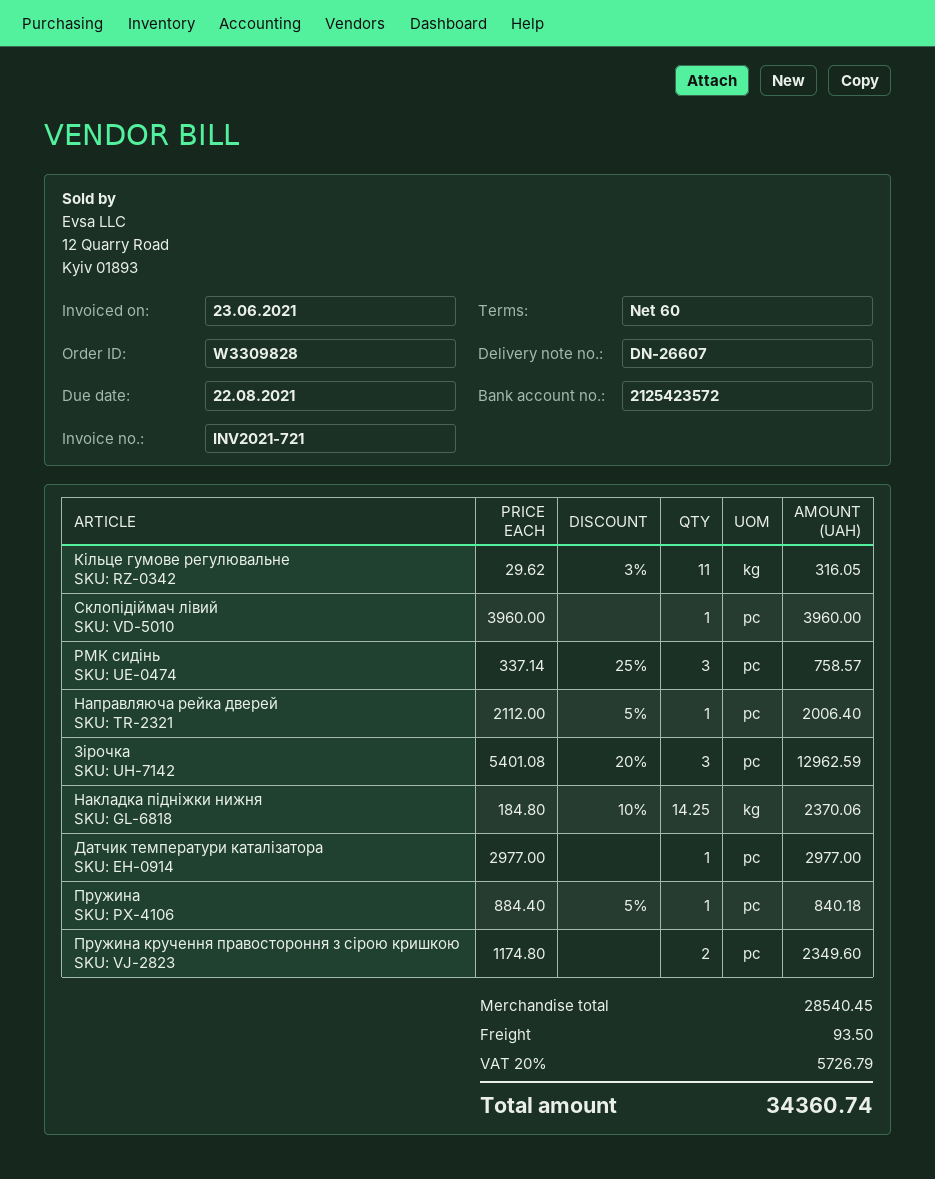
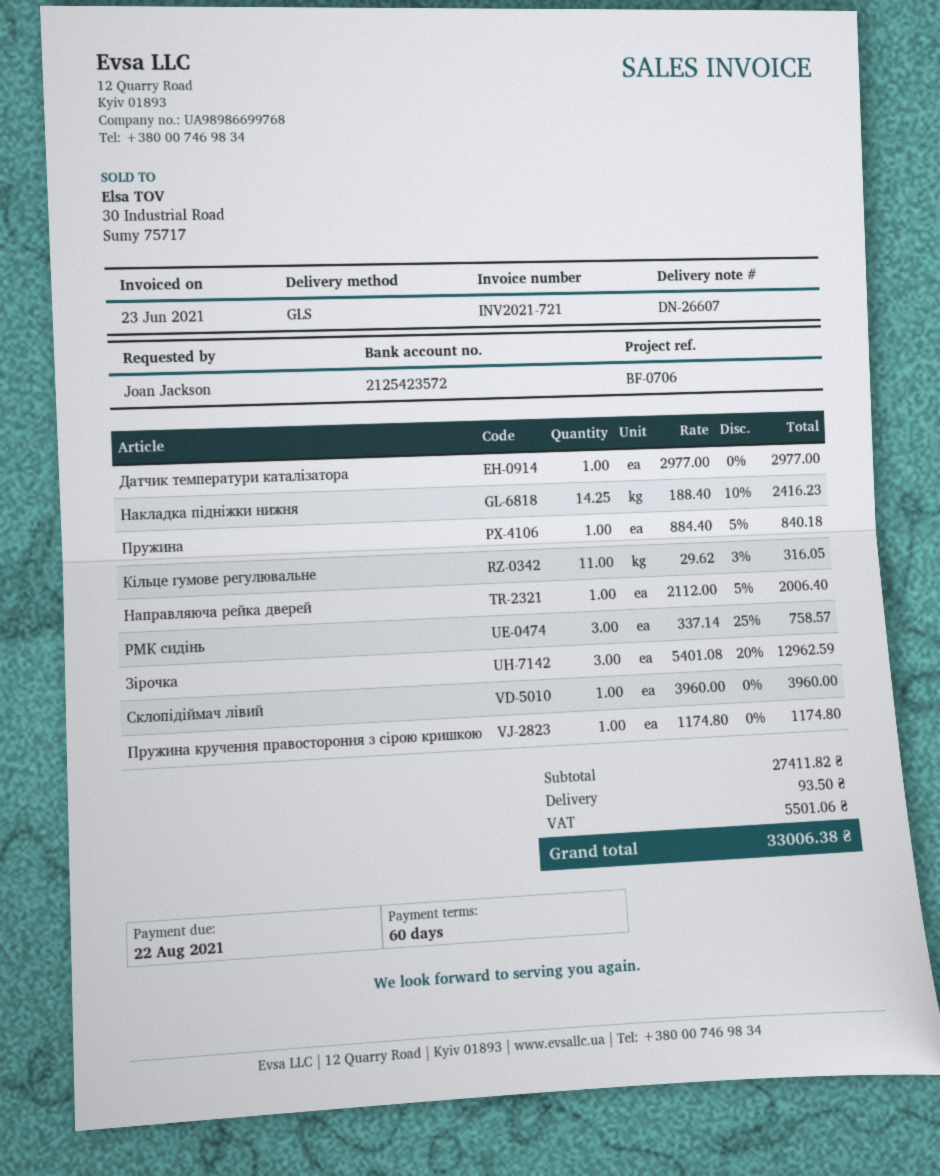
Накладка підніжки нижня: 14.25 x 184.80 - 10% = 2370.06 -> 14.25 x 188.40 - 10% = 2416.23
Пружина кручення правостороння з сірою кришкою: 2 x 1174.80 = 2349.60 -> 1 x 1174.80 = 1174.80
subtotal: 28540.45 -> 27411.82
tax: 5726.79 -> 5501.06
total: 34360.74 -> 33006.38

